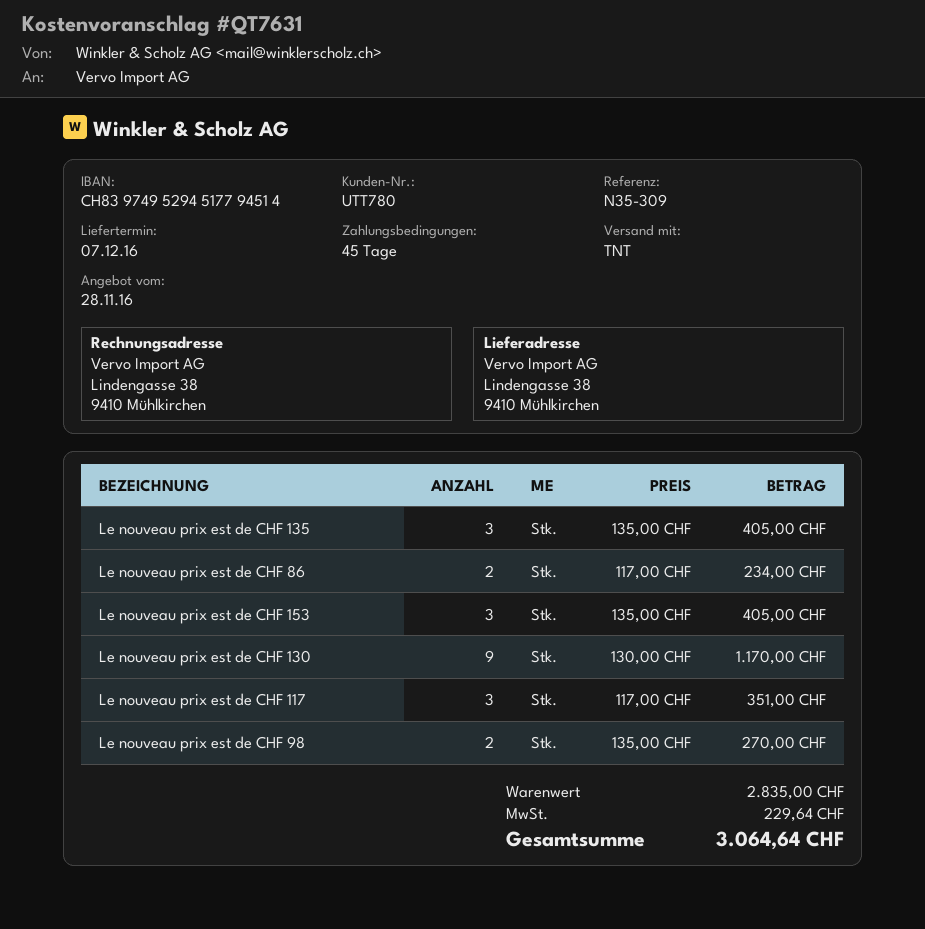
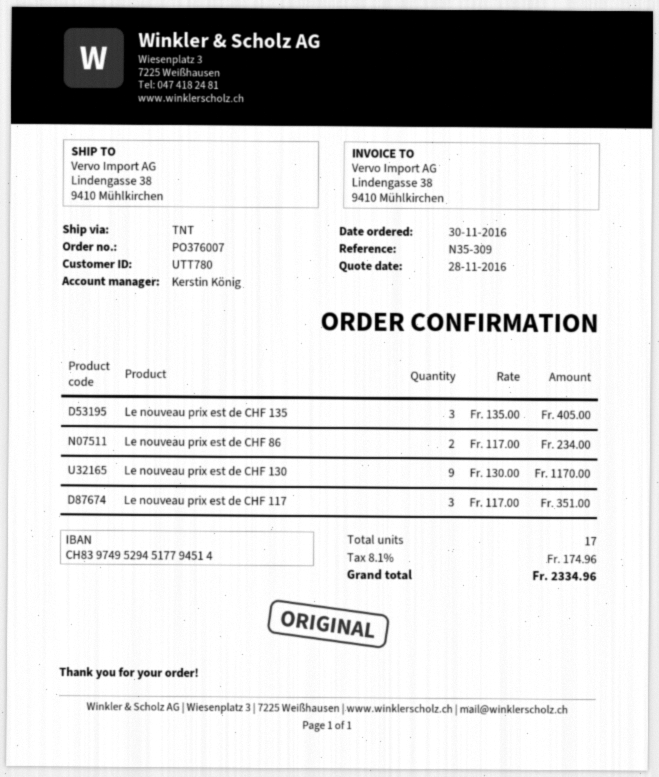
Le nouveau prix est de CHF 153: 3 x 135.00 = 405.00 -> none
Le nouveau prix est de CHF 98: 2 x 135.00 = 270.00 -> none
tax: 229.64 -> 174.96
total: 3064.64 -> 2334.96

